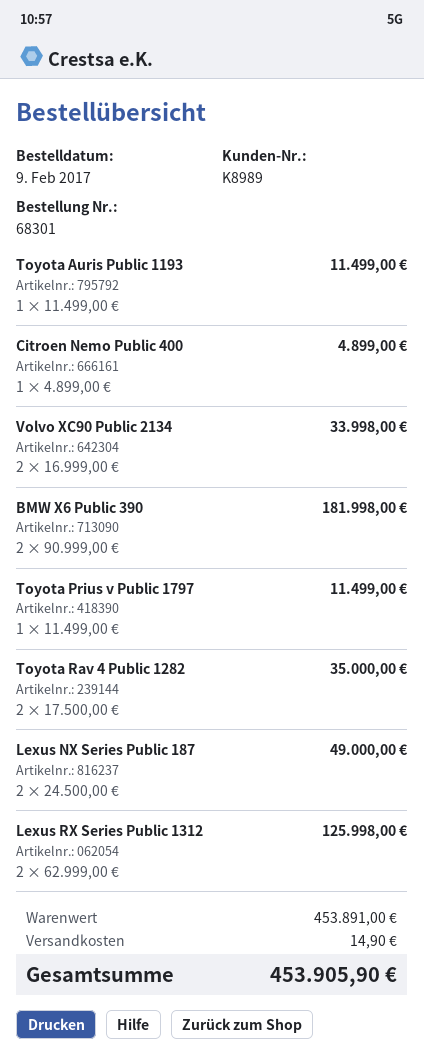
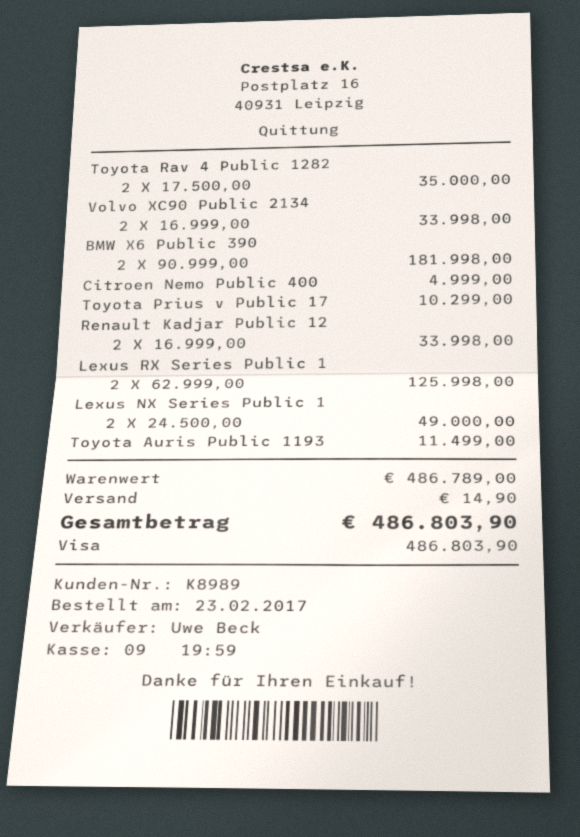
order date: 2017-02-09 -> 2017-02-23
Citroen Nemo Public 400: 1 x 4899.00 = 4899.00 -> 1 x 4999.00 = 4999.00
Toyota Prius v Public 1797: 1 x 11499.00 = 11499.00 -> 1 x 10299.00 = 10299.00
Renault Kadjar Public 12: none -> 2 x 16999.00 = 33998.00
subtotal: 453891.00 -> 486789.00
total: 453905.90 -> 486803.90

